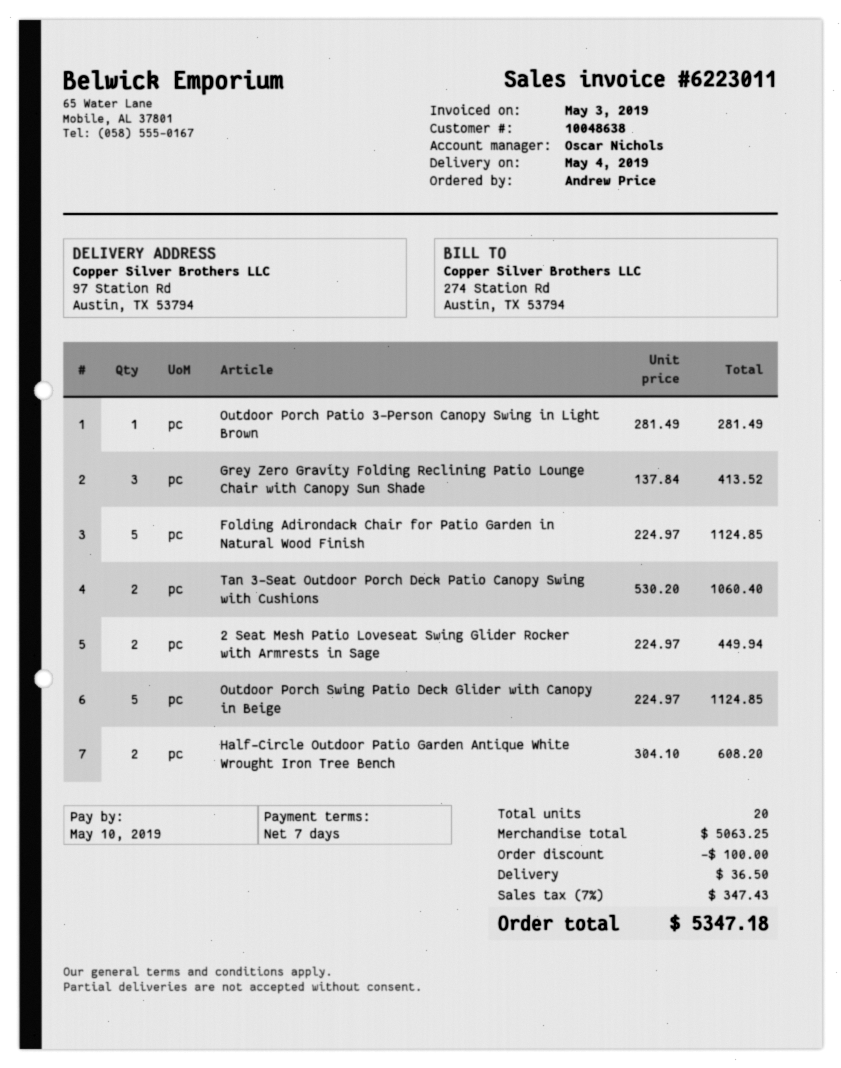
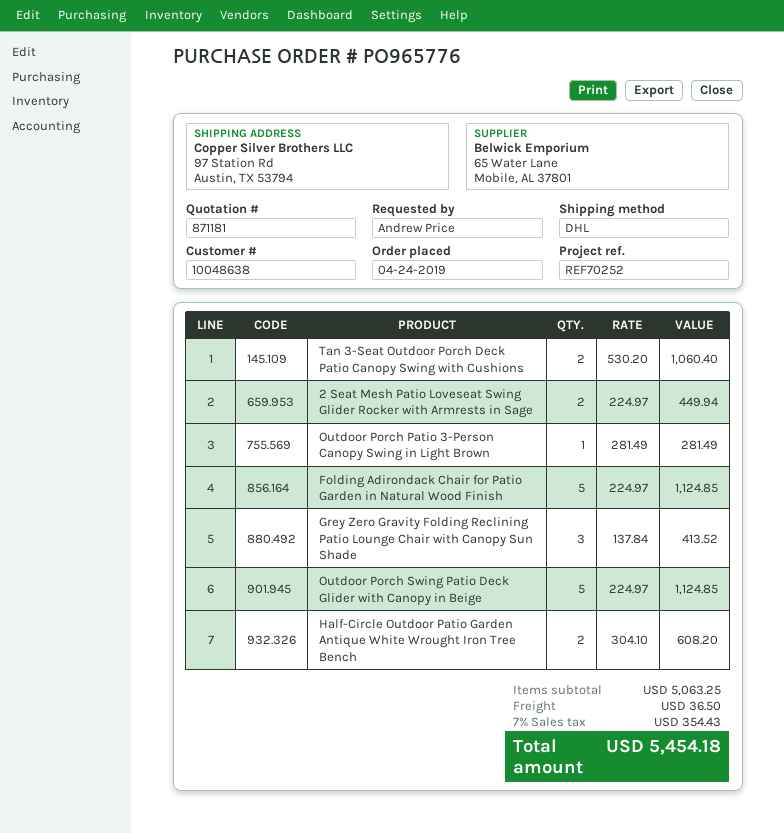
discount: 100.00 -> none
tax: 7% = 347.43 -> 7% = 354.43
total: 5347.18 -> 5454.18

